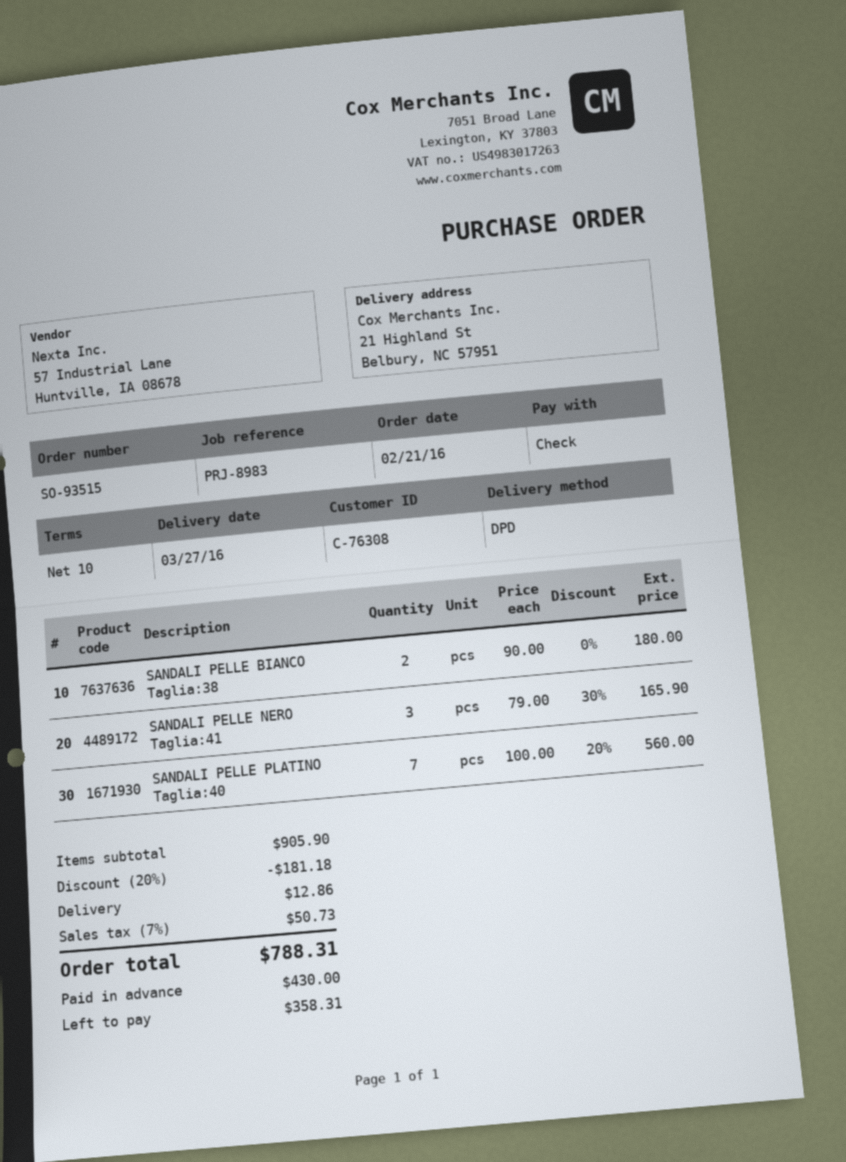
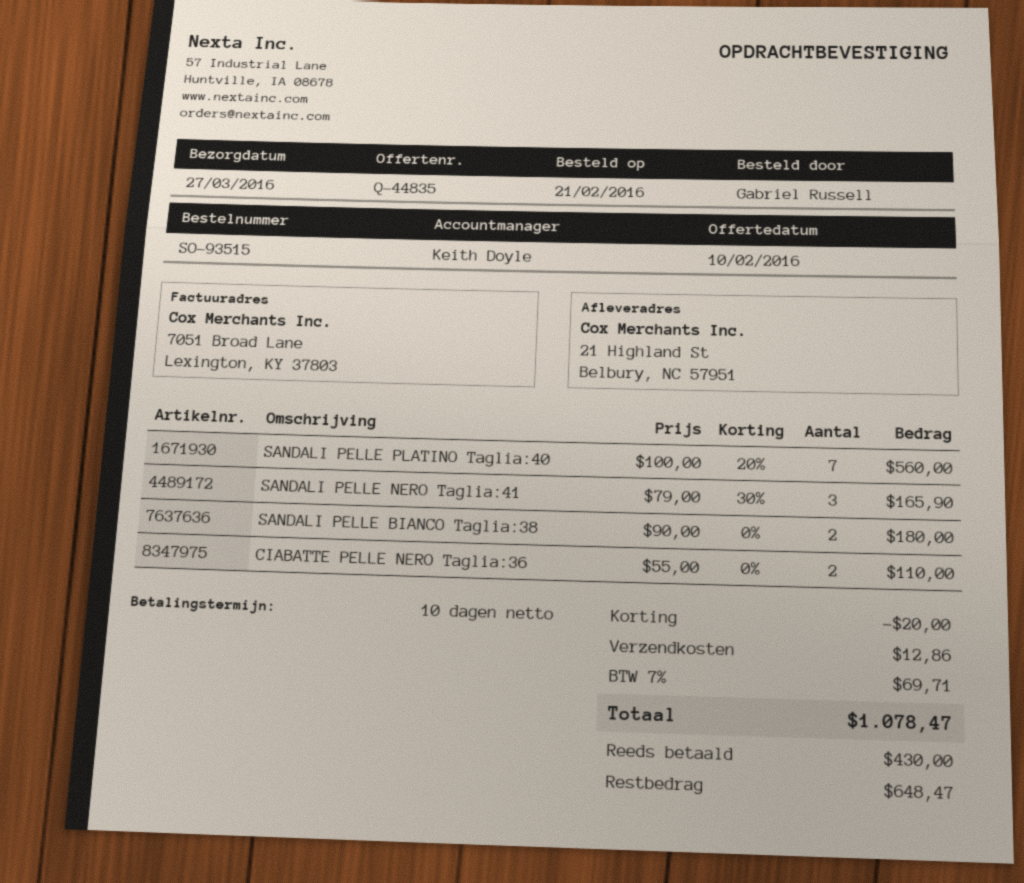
CIABATTE PELLE NERO Taglia:36: none -> 2 x 55.00 = 110.00
discount: 181.18 -> 20.00
tax: 7% = 50.73 -> 7% = 69.71
total: 788.31 -> 1078.47
balance: 358.31 -> 648.47

